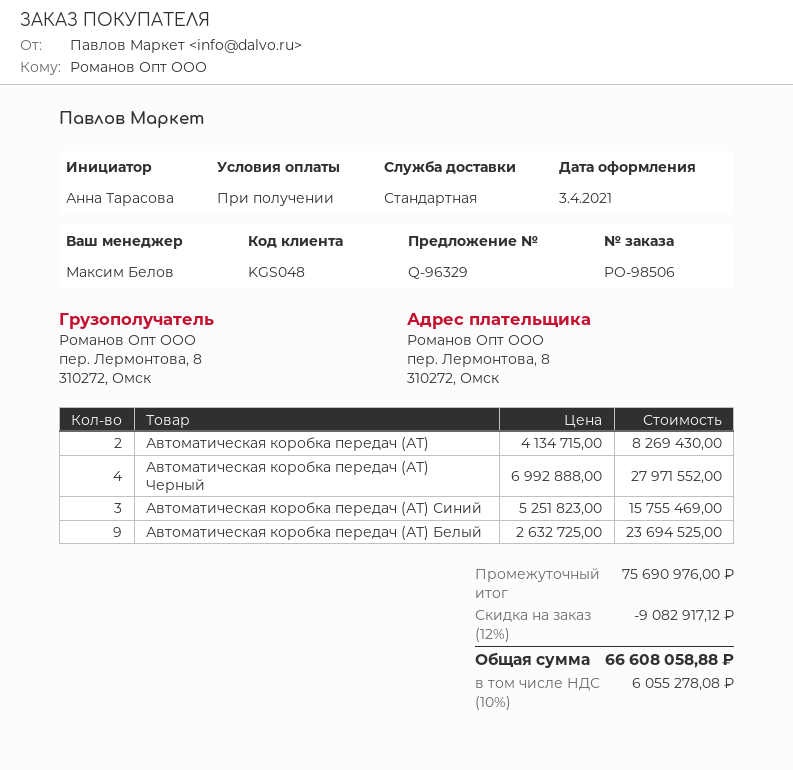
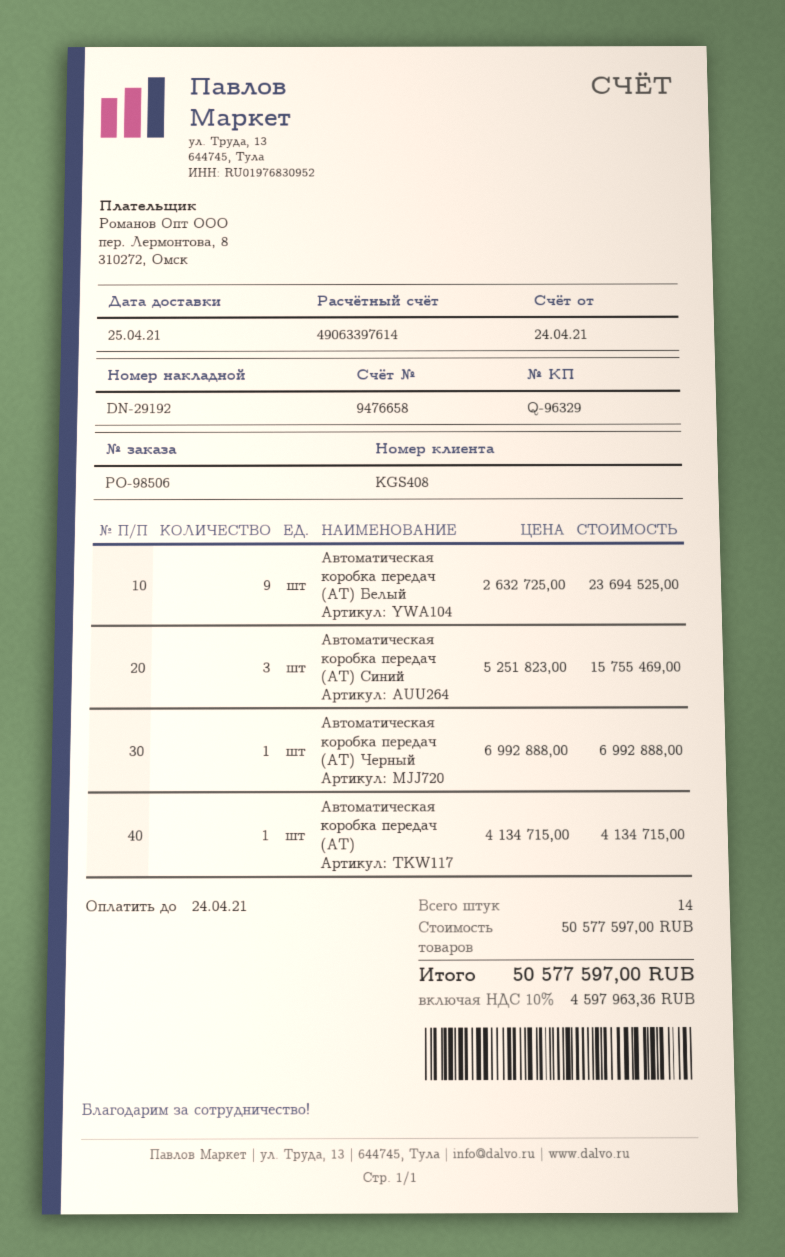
customer number: KGS048 -> KGS408
Автоматическая коробка передач (АТ): 2 x 4134715.00 = 8269430.00 -> 1 x 4134715.00 = 4134715.00
Автоматическая коробка передач (АТ) Черный: 4 x 6992888.00 = 27971552.00 -> 1 x 6992888.00 = 6992888.00
subtotal: 75690976.00 -> 50577597.00
discount: 12% = 9082917.12 -> none
tax: 10% = 6055278.08 -> 10% = 4597963.36
total: 66608058.88 -> 50577597.00

